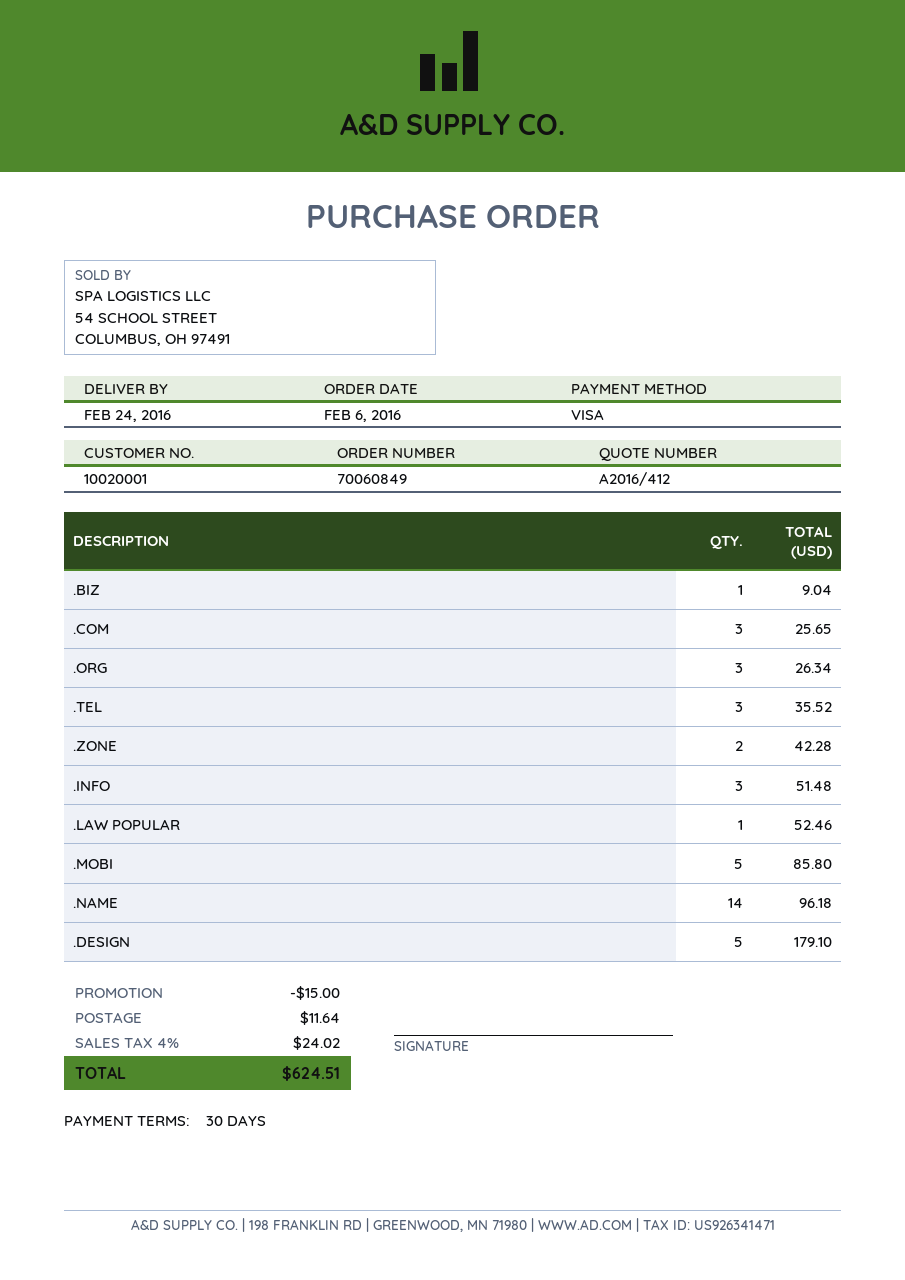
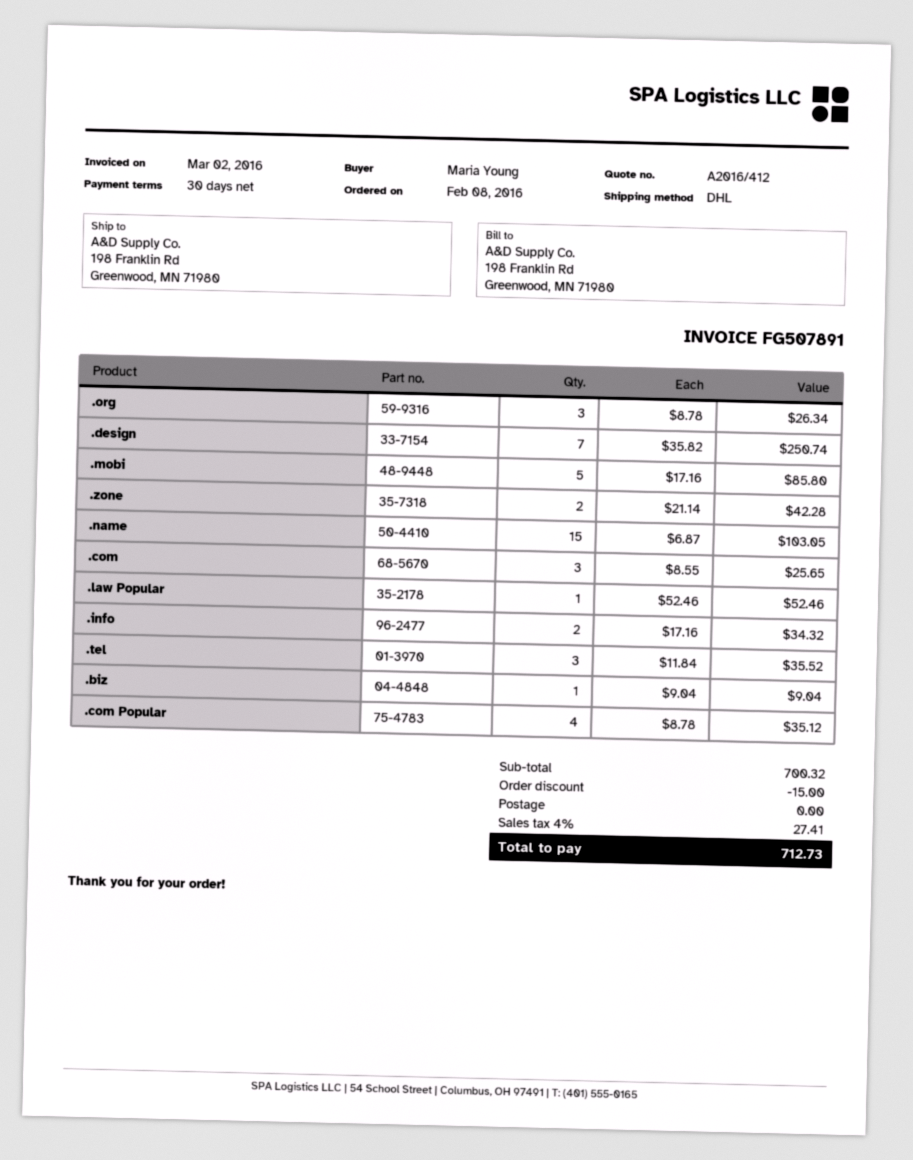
order date: 2016-02-06 -> 2016-02-08
.INFO: 3 for 51.48 -> 2 for 34.32
.NAME: 14 for 96.18 -> 15 for 103.05
.DESIGN: 5 for 179.10 -> 7 for 250.74
.com Popular: none -> 4 for 35.12
shipping: 11.64 -> 0.00
tax: 4% = 24.02 -> 4% = 27.41
total: 624.51 -> 712.73

